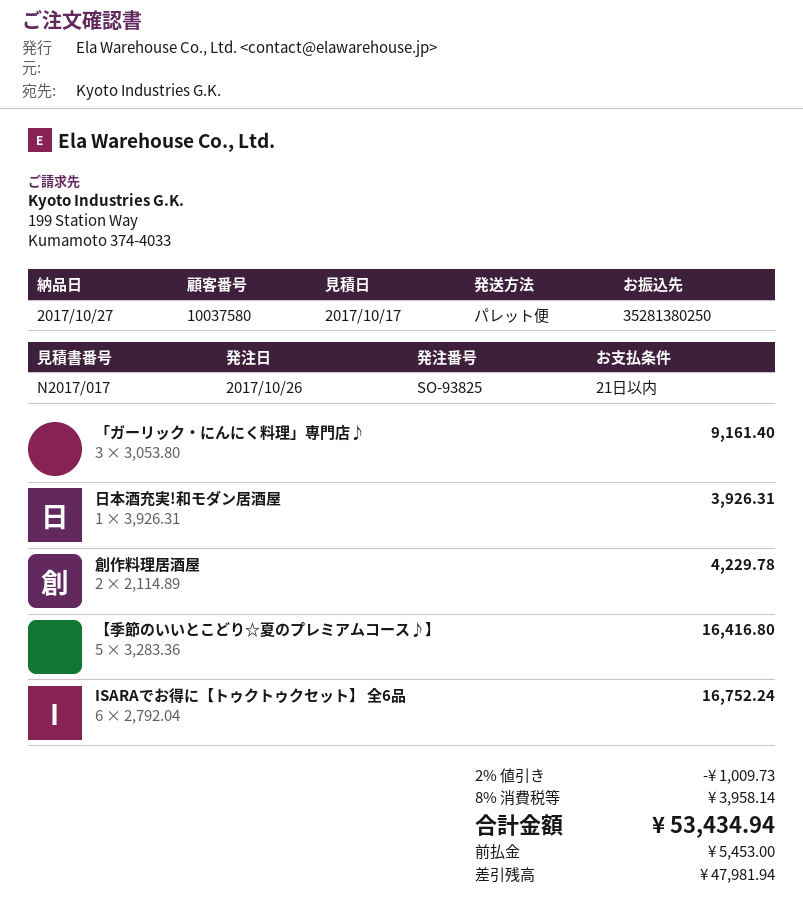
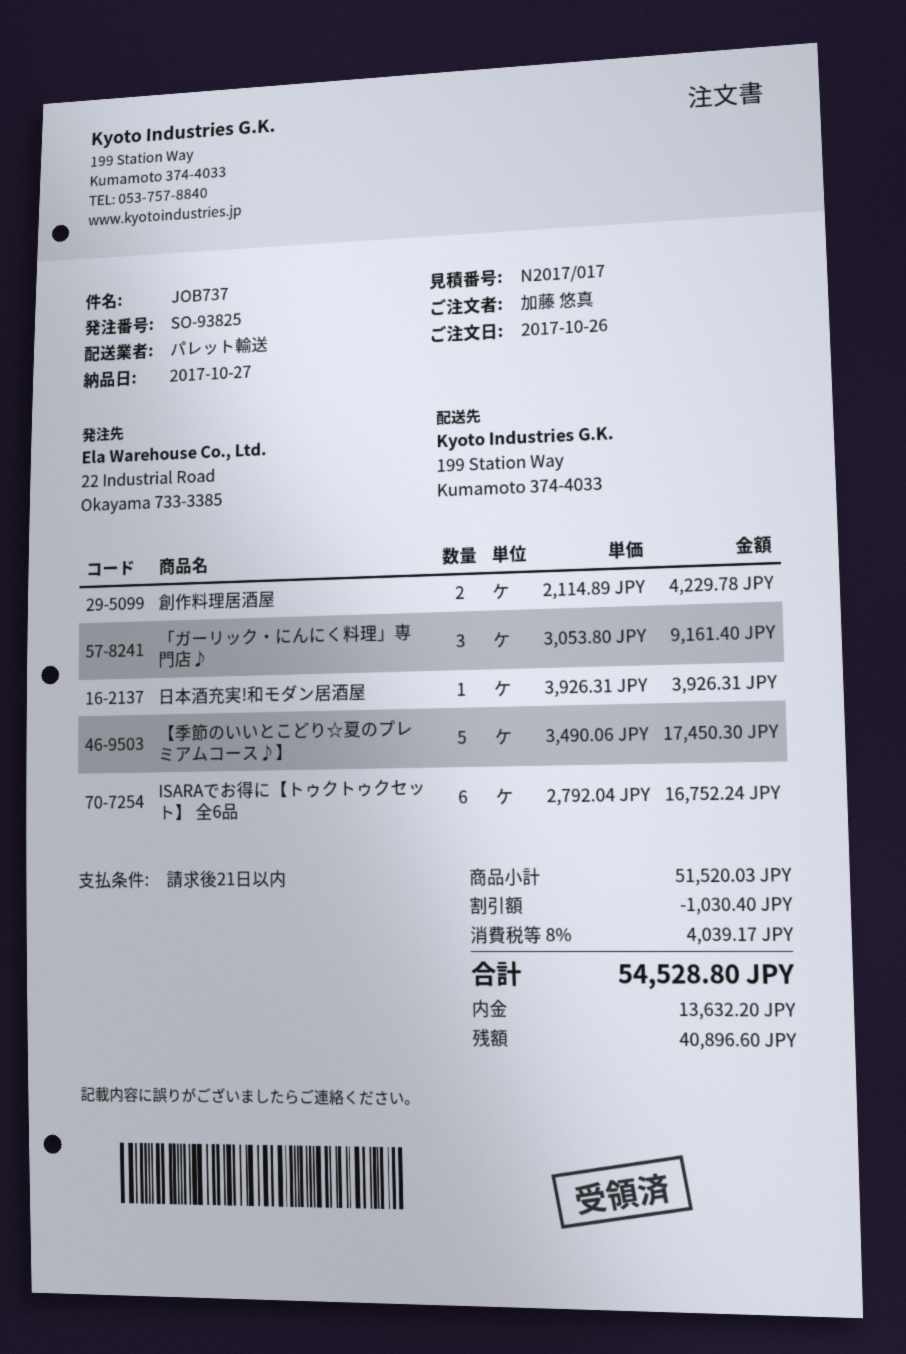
【季節のいいとこどり☆夏のプレミアムコース♪】: 5 x 3283.36 = 16416.80 -> 5 x 3490.06 = 17450.30
discount: 1009.73 -> 1030.40
tax: 8% = 3958.14 -> 8% = 4039.17
total: 53434.94 -> 54528.80
deposit: 5453.00 -> 13632.20
balance: 47981.94 -> 40896.60

